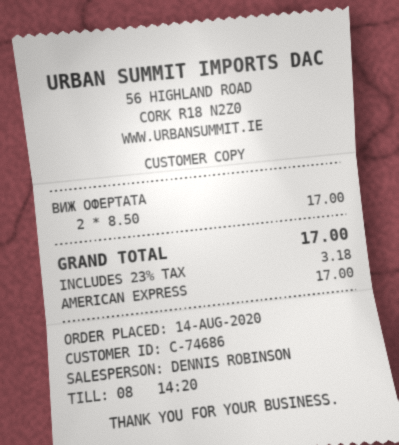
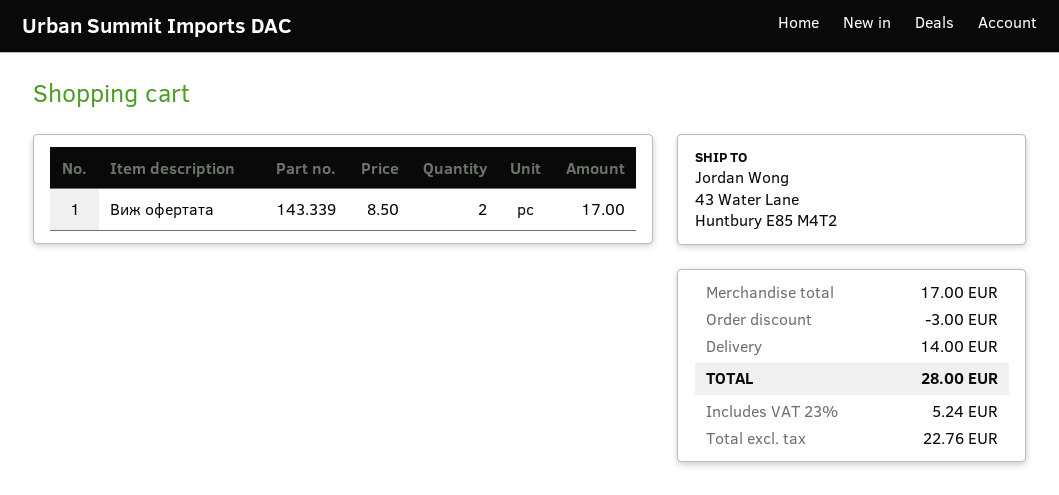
discount: none -> 3.00
shipping: none -> 14.00
tax: 23% = 3.18 -> 23% = 5.24
total: 17.00 -> 28.00

